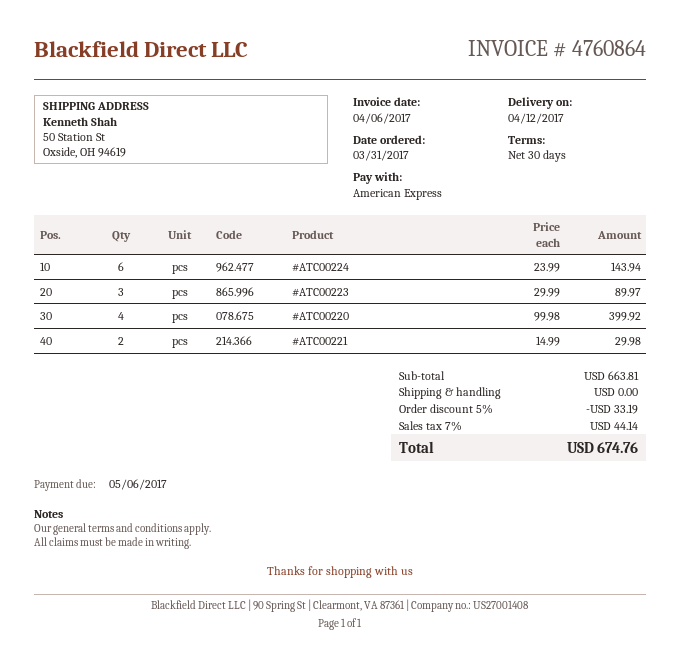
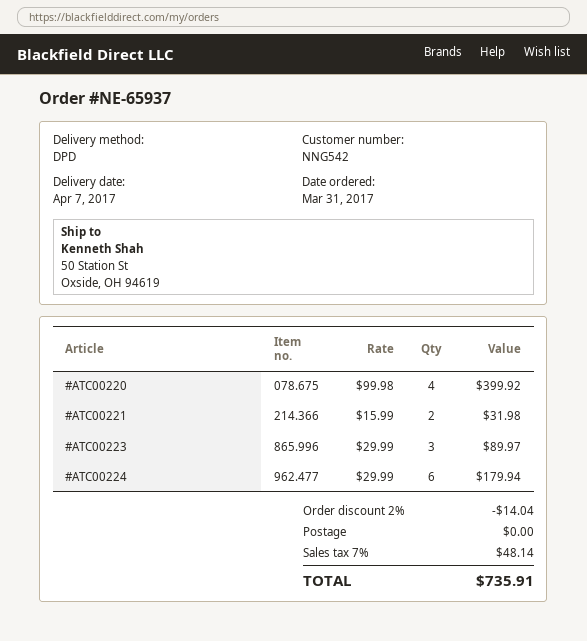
delivery date: 2017-04-12 -> 2017-04-07
#ATC00224: 6 x 23.99 = 143.94 -> 6 x 29.99 = 179.94
#ATC00221: 2 x 14.99 = 29.98 -> 2 x 15.99 = 31.98
discount: 5% = 33.19 -> 2% = 14.04
tax: 7% = 44.14 -> 7% = 48.14
total: 674.76 -> 735.91

